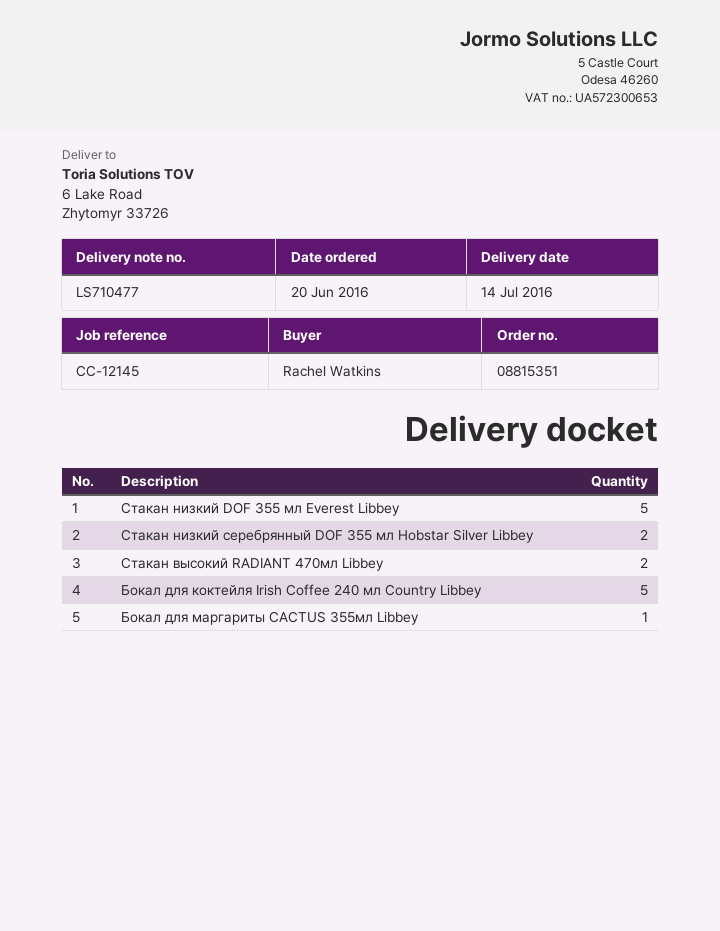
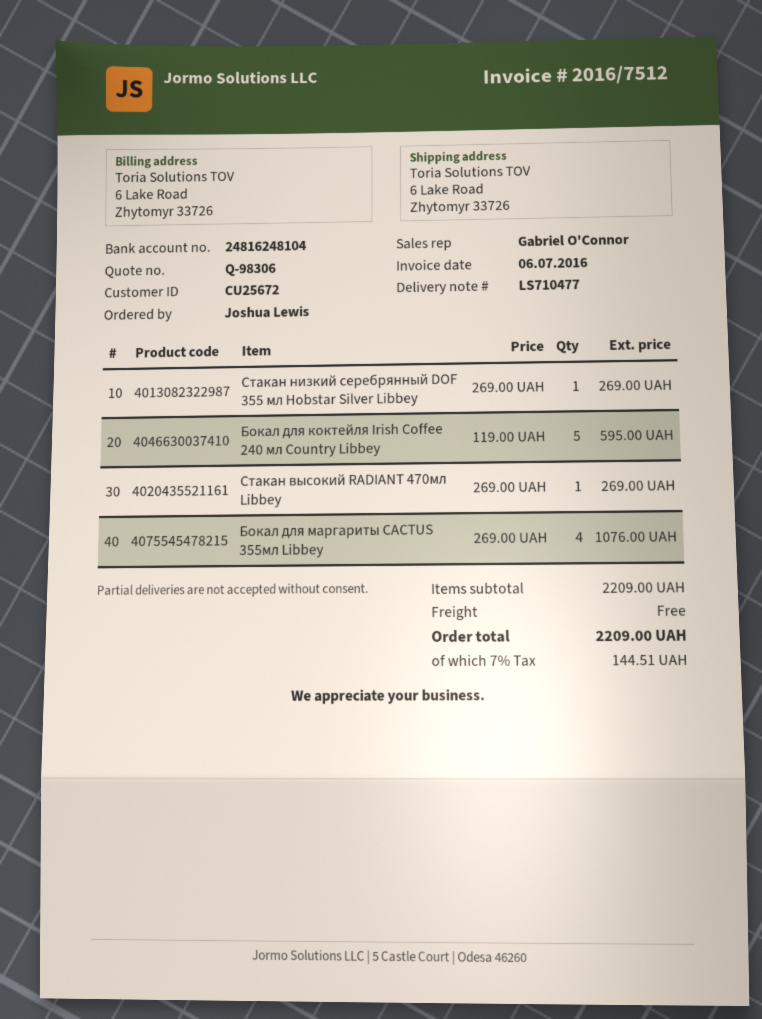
ordered by: Rachel Watkins -> Joshua Lewis
Стакан низкий DOF 355 мл Everest Libbey: 5 -> none
Стакан низкий серебрянный DOF 355 мл Hobstar Silver Libbey: 2 -> 1
Стакан высокий RADIANT 470мл Libbey: 2 -> 1
Бокал для маргариты CACTUS 355мл Libbey: 1 -> 4

